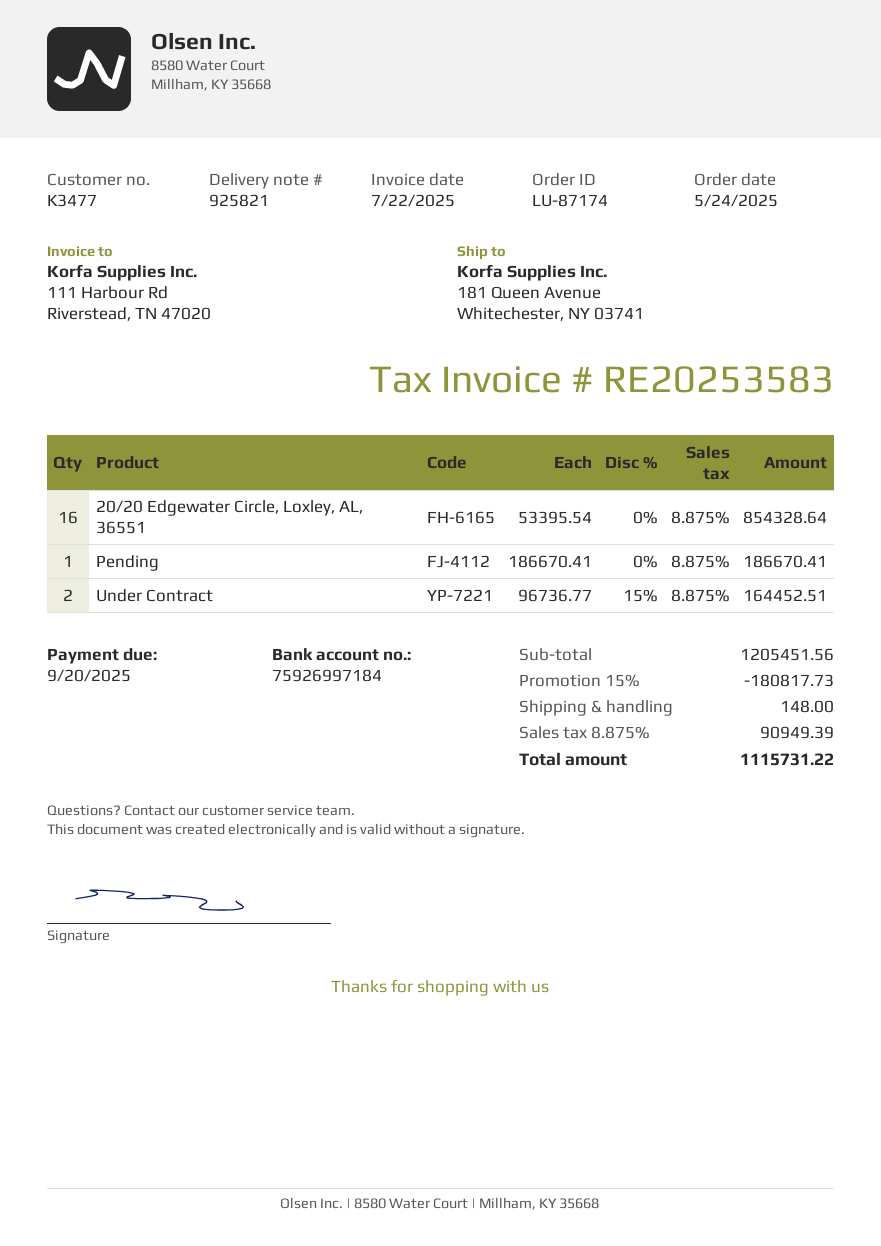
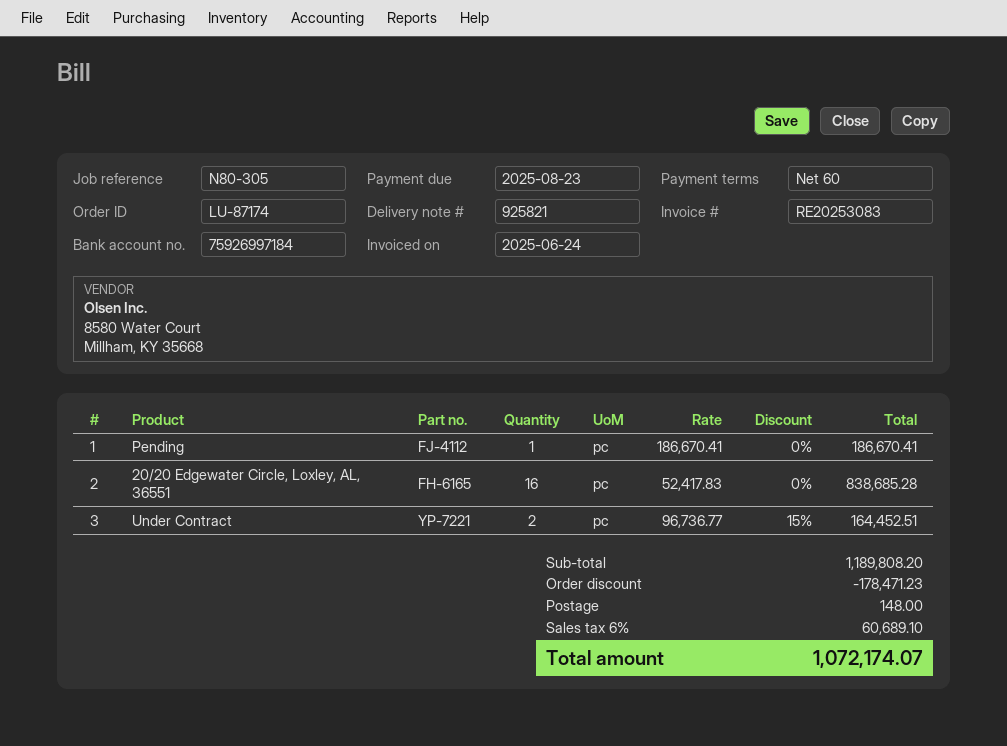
invoice number: RE20253583 -> RE20253083
invoice date: 2025-07-22 -> 2025-06-24
due date: 2025-09-20 -> 2025-08-23
20/20 Edgewater Circle, Loxley, AL, 36551: 16 x 53395.54 = 854328.64 -> 16 x 52417.83 = 838685.28
subtotal: 1205451.56 -> 1189808.20
discount: 180817.73 -> 178471.23
tax: 8.875% = 90949.39 -> 6% = 60689.10
total: 1115731.22 -> 1072174.07

